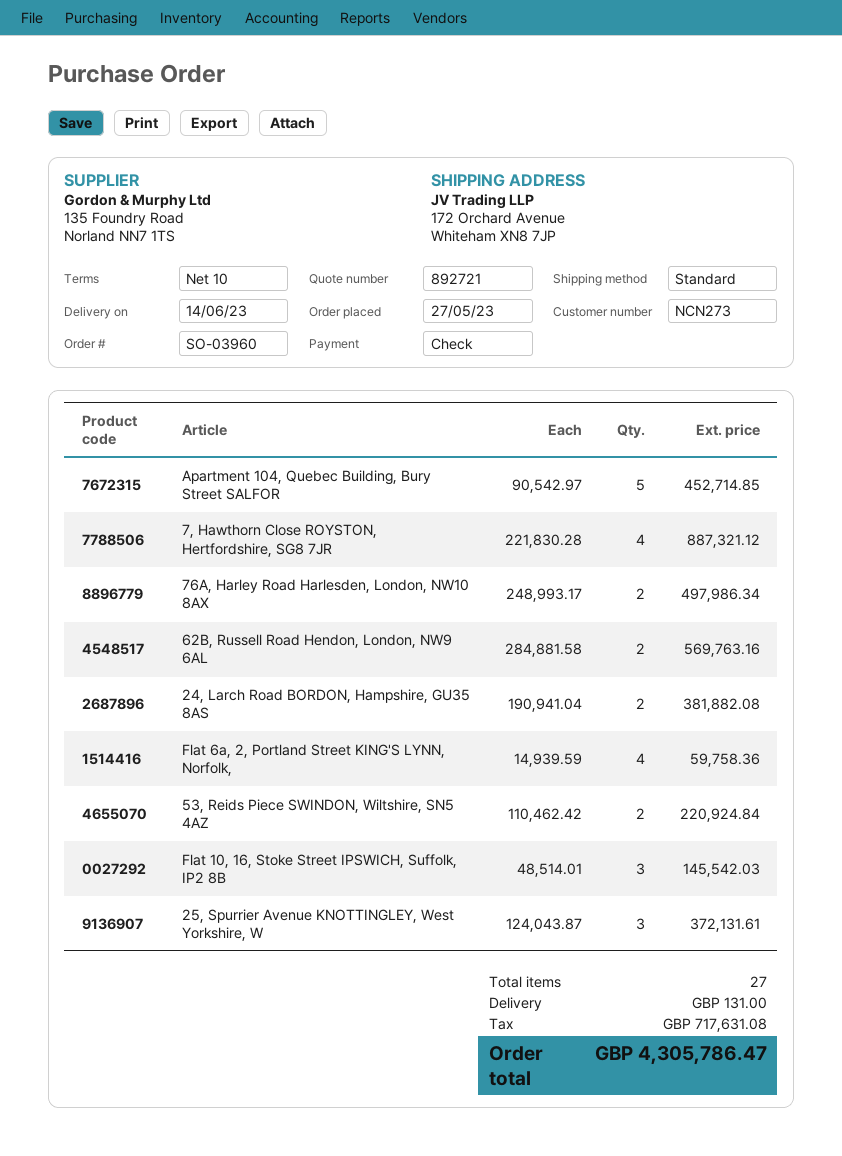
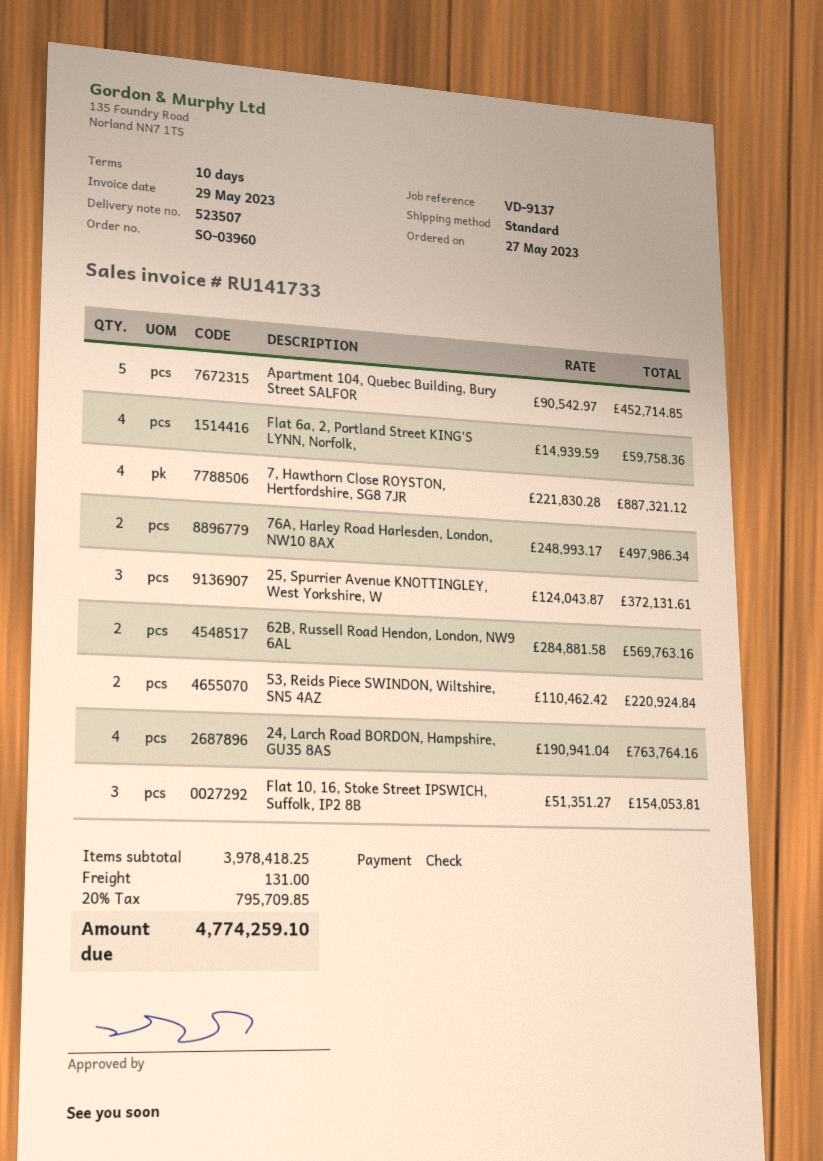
24, Larch Road BORDON, Hampshire, GU35 8AS: 2 x 190941.04 = 381882.08 -> 4 x 190941.04 = 763764.16
Flat 10, 16, Stoke Street IPSWICH, Suffolk, IP2 8B: 3 x 48514.01 = 145542.03 -> 3 x 51351.27 = 154053.81
tax: 717631.08 -> 795709.85
total: 4305786.47 -> 4774259.10

